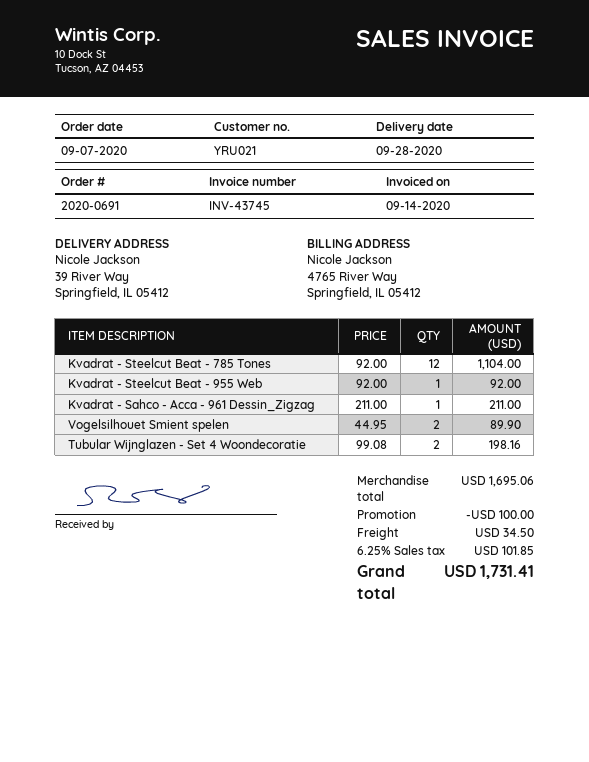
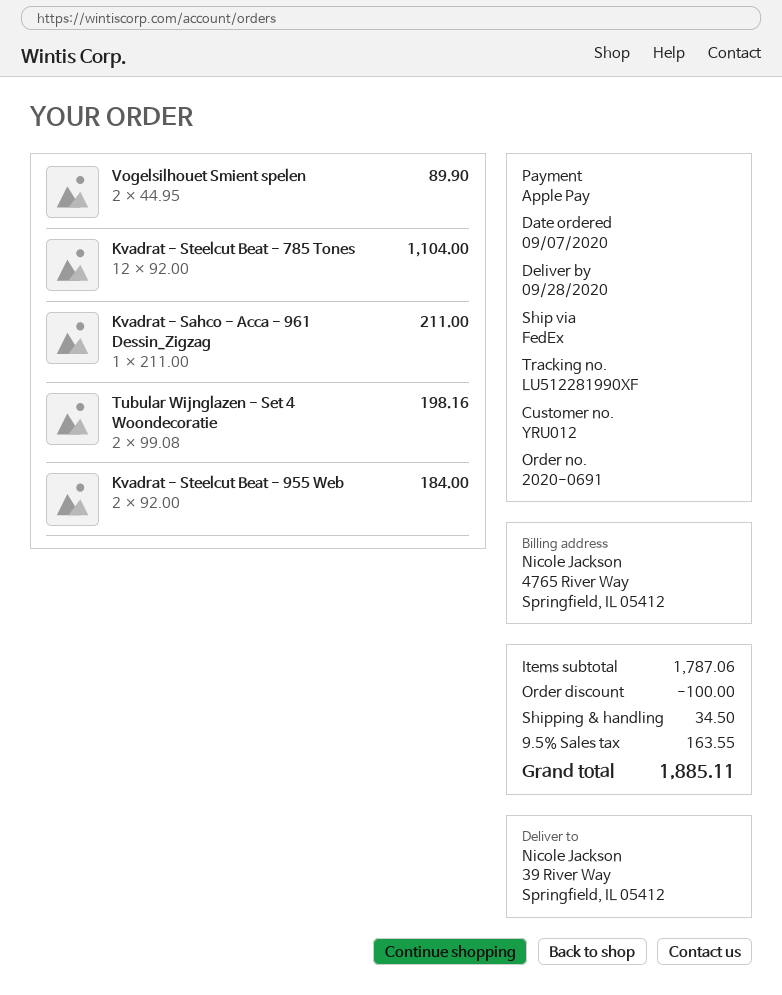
customer number: YRU021 -> YRU012
Kvadrat - Steelcut Beat - 955 Web: 1 x 92.00 = 92.00 -> 2 x 92.00 = 184.00
subtotal: 1695.06 -> 1787.06
tax: 6.25% = 101.85 -> 9.5% = 163.55
total: 1731.41 -> 1885.11

